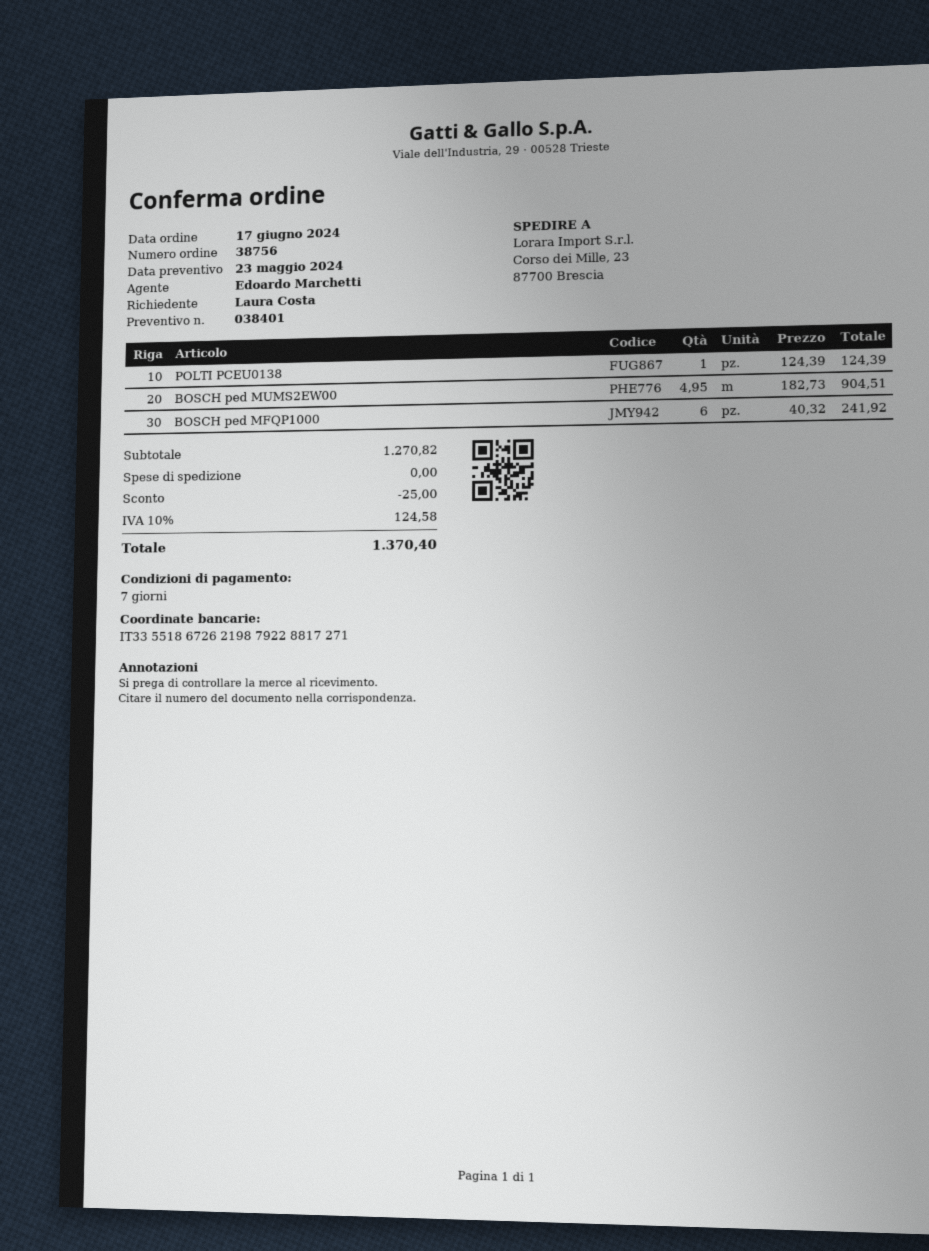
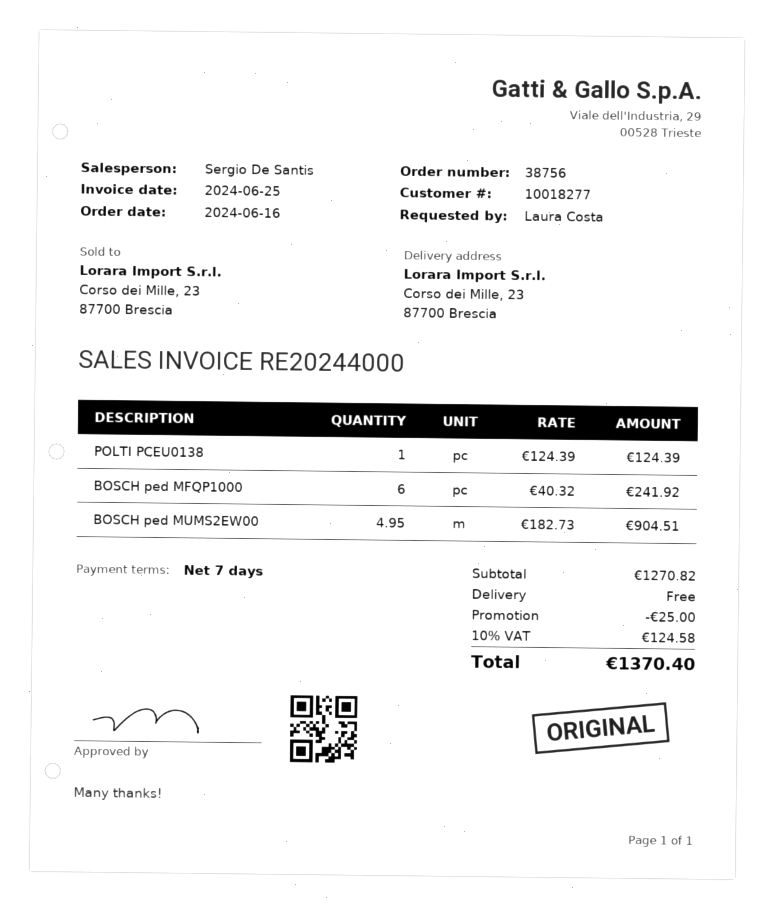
order date: 2024-06-17 -> 2024-06-16
sales rep: Edoardo Marchetti -> Sergio De Santis

